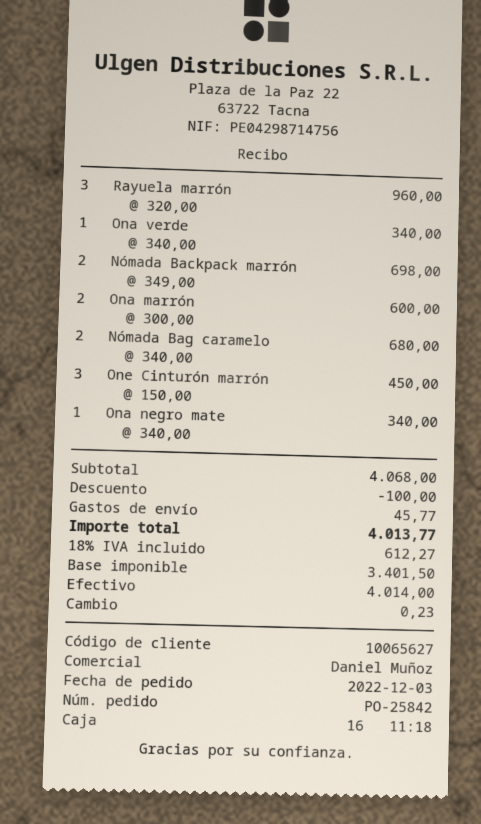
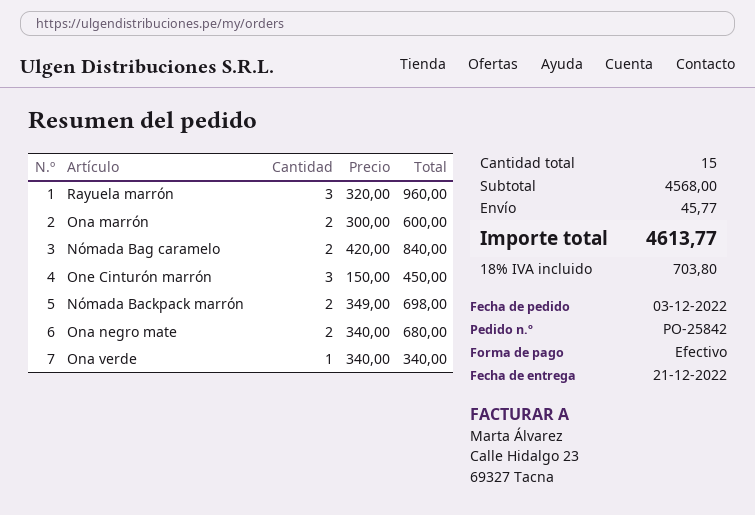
Nómada Bag caramelo: 2 x 340.00 = 680.00 -> 2 x 420.00 = 840.00
Ona negro mate: 1 x 340.00 = 340.00 -> 2 x 340.00 = 680.00
subtotal: 4068.00 -> 4568.00
discount: 100.00 -> none
tax: 18% = 612.27 -> 18% = 703.80
total: 4013.77 -> 4613.77

